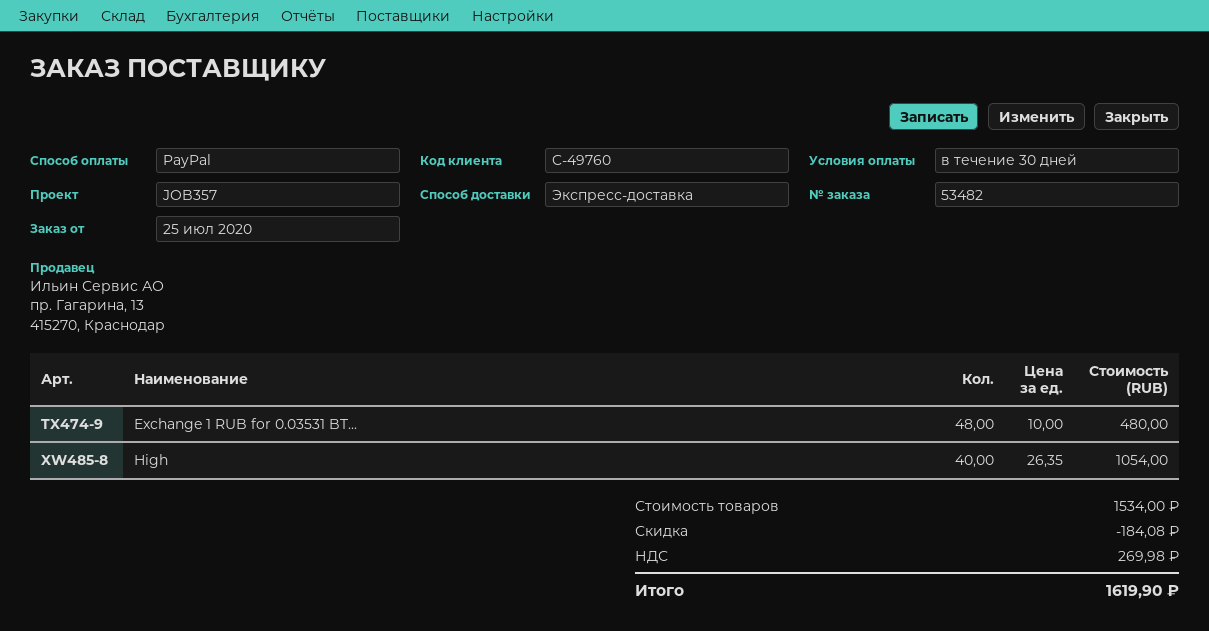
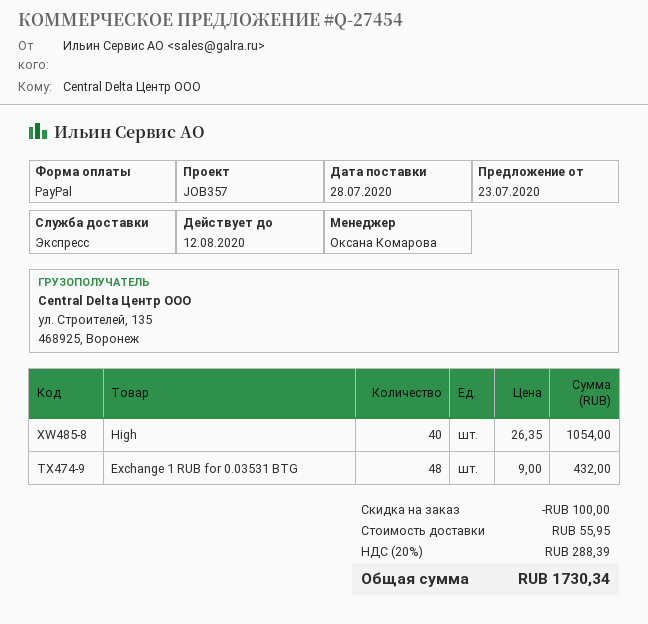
Exchange 1 RUB for 0.03531 BT...: 48 x 10.00 = 480.00 -> 48 x 9.00 = 432.00
discount: 184.08 -> 100.00
shipping: none -> 55.95
tax: 269.98 -> 288.39
total: 1619.90 -> 1730.34

